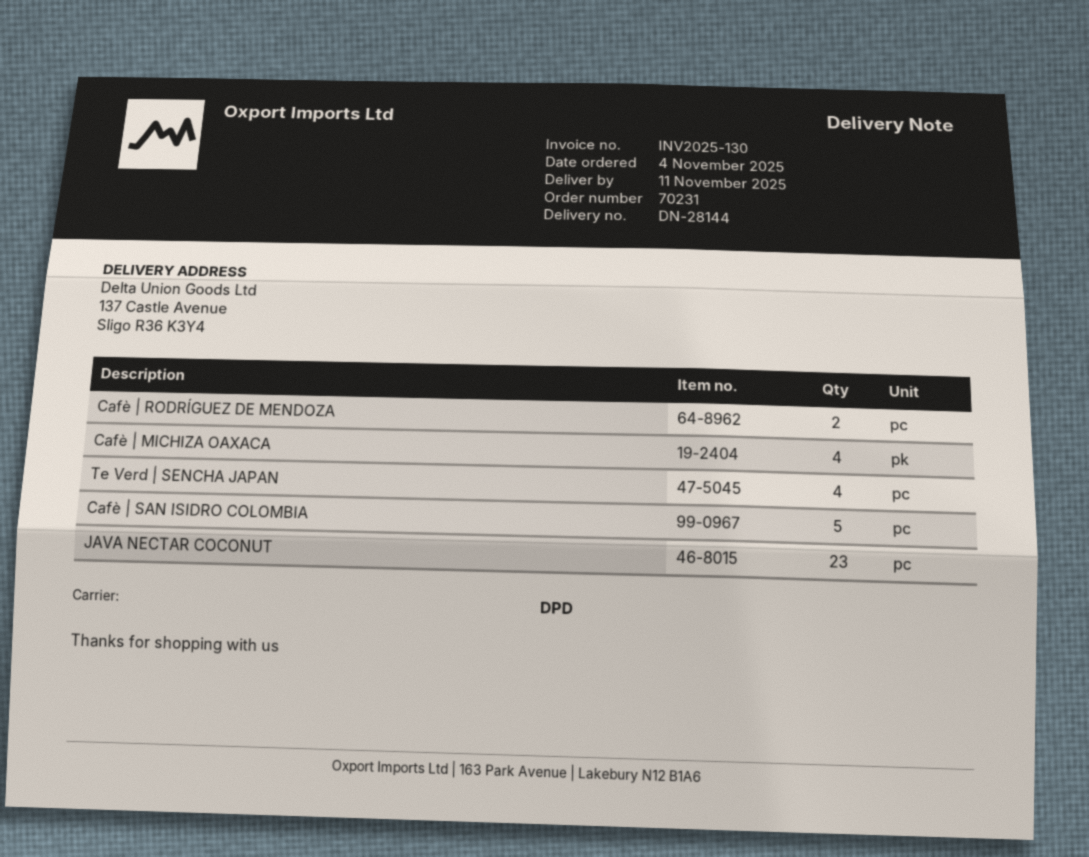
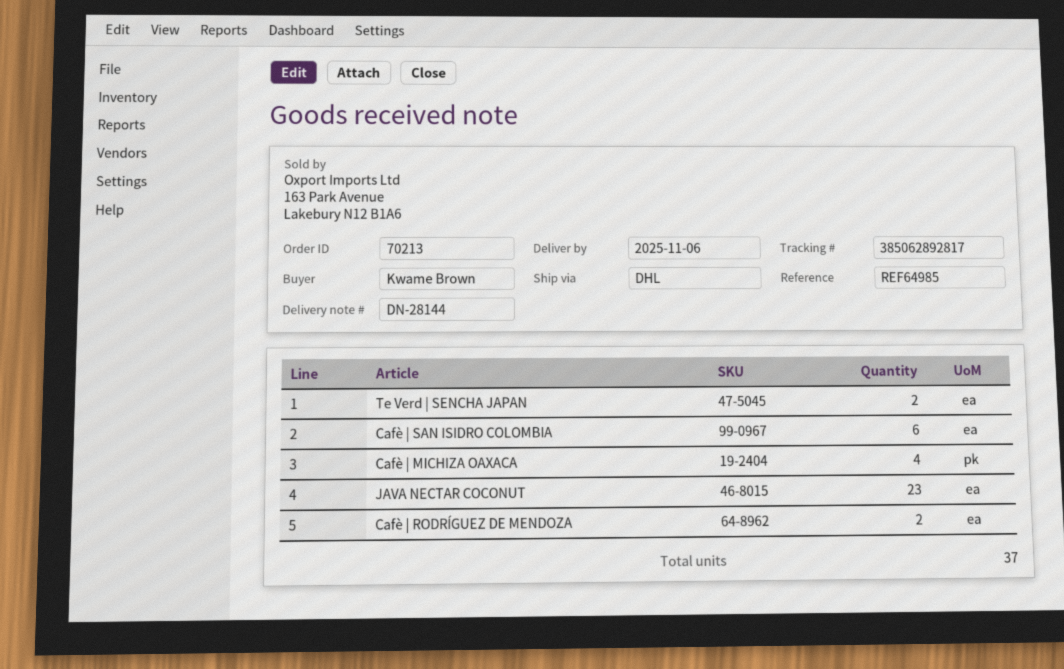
order number: 70231 -> 70213
delivery date: 2025-11-11 -> 2025-11-06
shipping method: DPD -> DHL
Te Verd | SENCHA JAPAN: 4 -> 2
Cafè | SAN ISIDRO COLOMBIA: 5 -> 6

